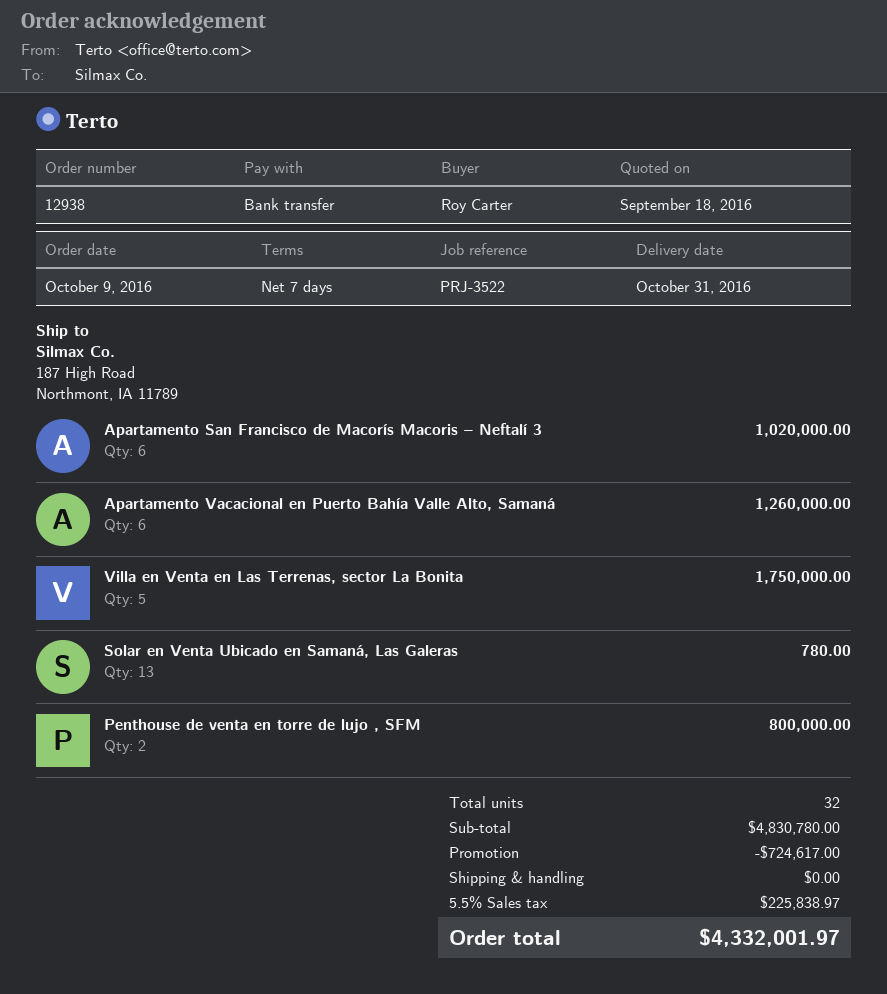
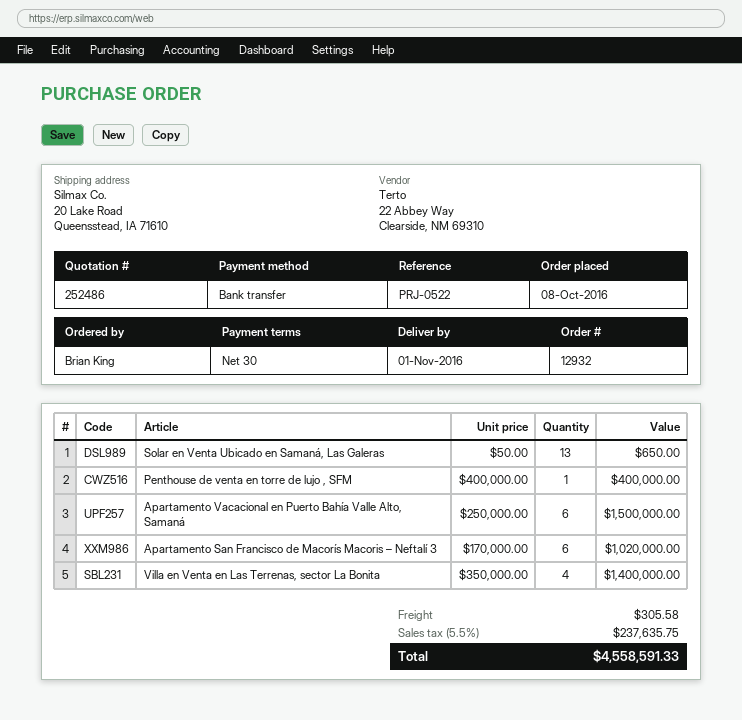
order number: 12938 -> 12932
order date: 2016-10-09 -> 2016-10-08
delivery date: 2016-10-31 -> 2016-11-01
payment terms: 7 days -> 30 days
reference: PRJ-3522 -> PRJ-0522
ordered by: Roy Carter -> Brian King
ship to: 187 High Road, Northmont, IA 11789 -> 20 Lake Road, Queensstead, IA 71610
Apartamento Vacacional en Puerto Bahía Valle Alto, Samaná: 6 for 1260000.00 -> 6 for 1500000.00
Villa en Venta en Las Terrenas, sector La Bonita: 5 for 1750000.00 -> 4 for 1400000.00
Solar en Venta Ubicado en Samaná, Las Galeras: 13 for 780.00 -> 13 for 650.00
Penthouse de venta en torre de lujo , SFM: 2 for 800000.00 -> 1 for 400000.00
discount: 724617.00 -> none
shipping: 0.00 -> 305.58
tax: 5.5% = 225838.97 -> 5.5% = 237635.75
total: 4332001.97 -> 4558591.33

